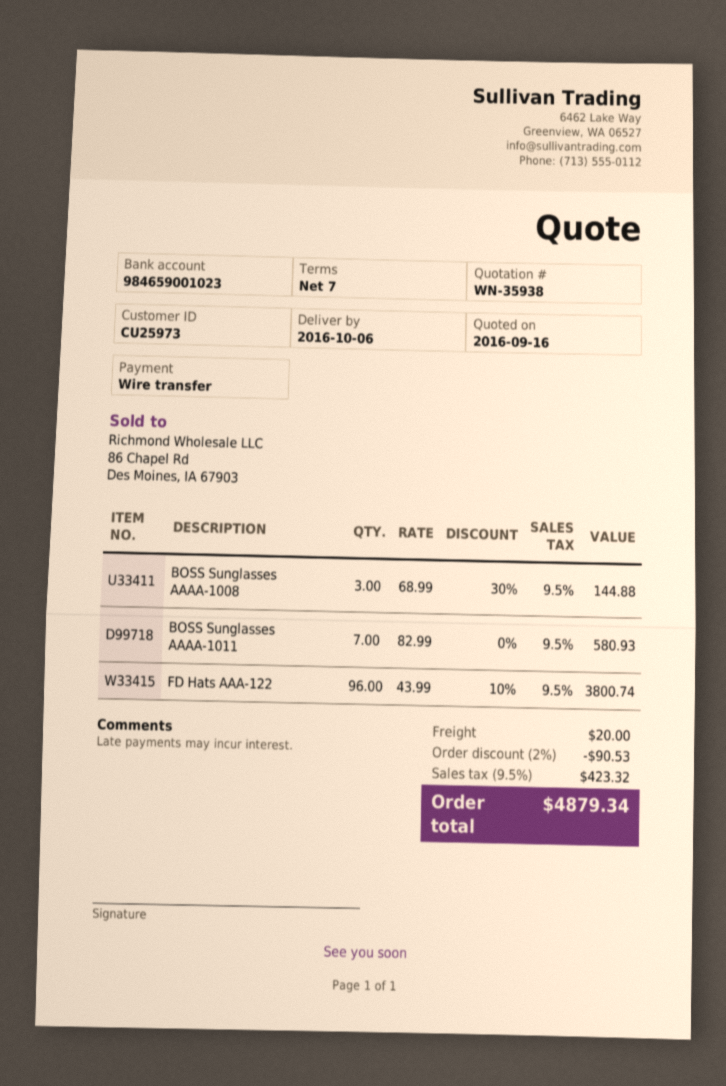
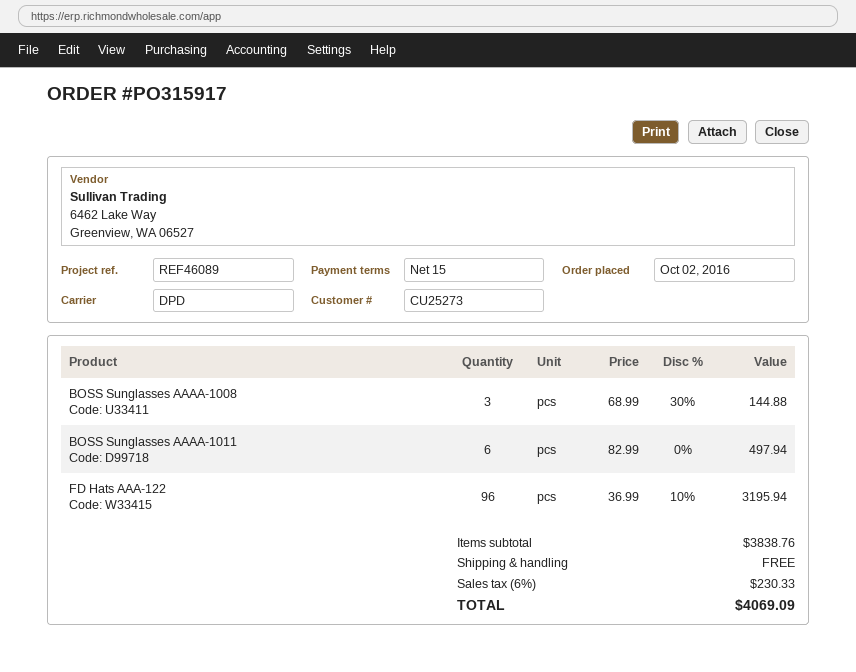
payment terms: 7 days -> 15 days
customer number: CU25973 -> CU25273
BOSS Sunglasses AAAA-1011: 7 x 82.99 = 580.93 -> 6 x 82.99 = 497.94
FD Hats AAA-122: 96 x 43.99 - 10% = 3800.74 -> 96 x 36.99 - 10% = 3195.94
discount: 2% = 90.53 -> none
shipping: 20.00 -> 0.00
tax: 9.5% = 423.32 -> 6% = 230.33
total: 4879.34 -> 4069.09

